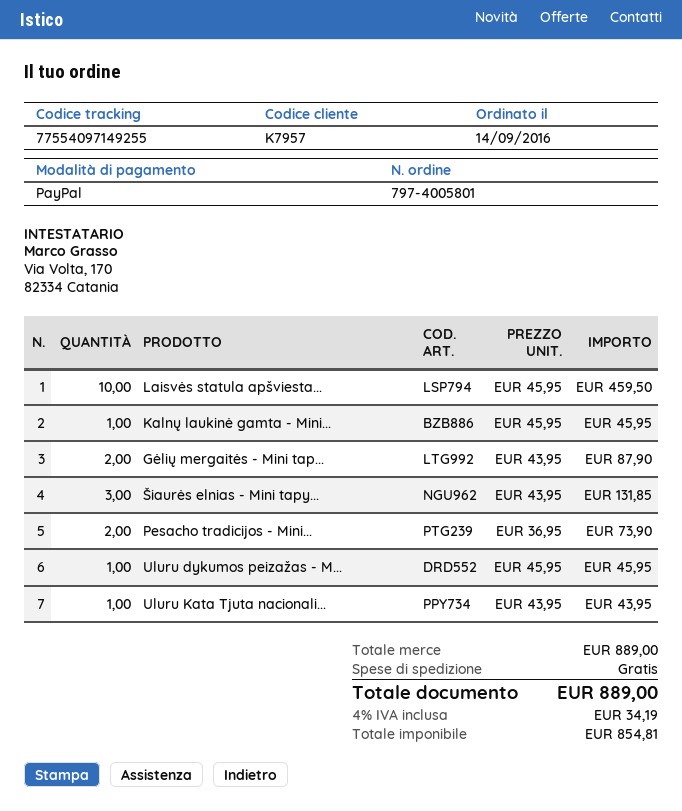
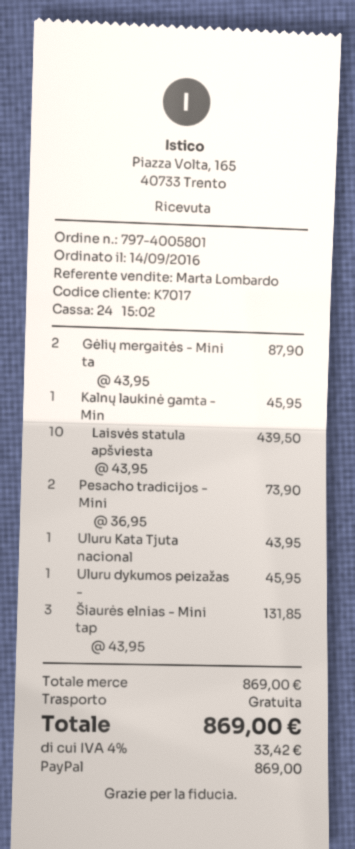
customer number: K7957 -> K7017
Laisvės statula apšviesta...: 10 x 45.95 = 459.50 -> 10 x 43.95 = 439.50
subtotal: 889.00 -> 869.00
tax: 4% = 34.19 -> 4% = 33.42
total: 889.00 -> 869.00

